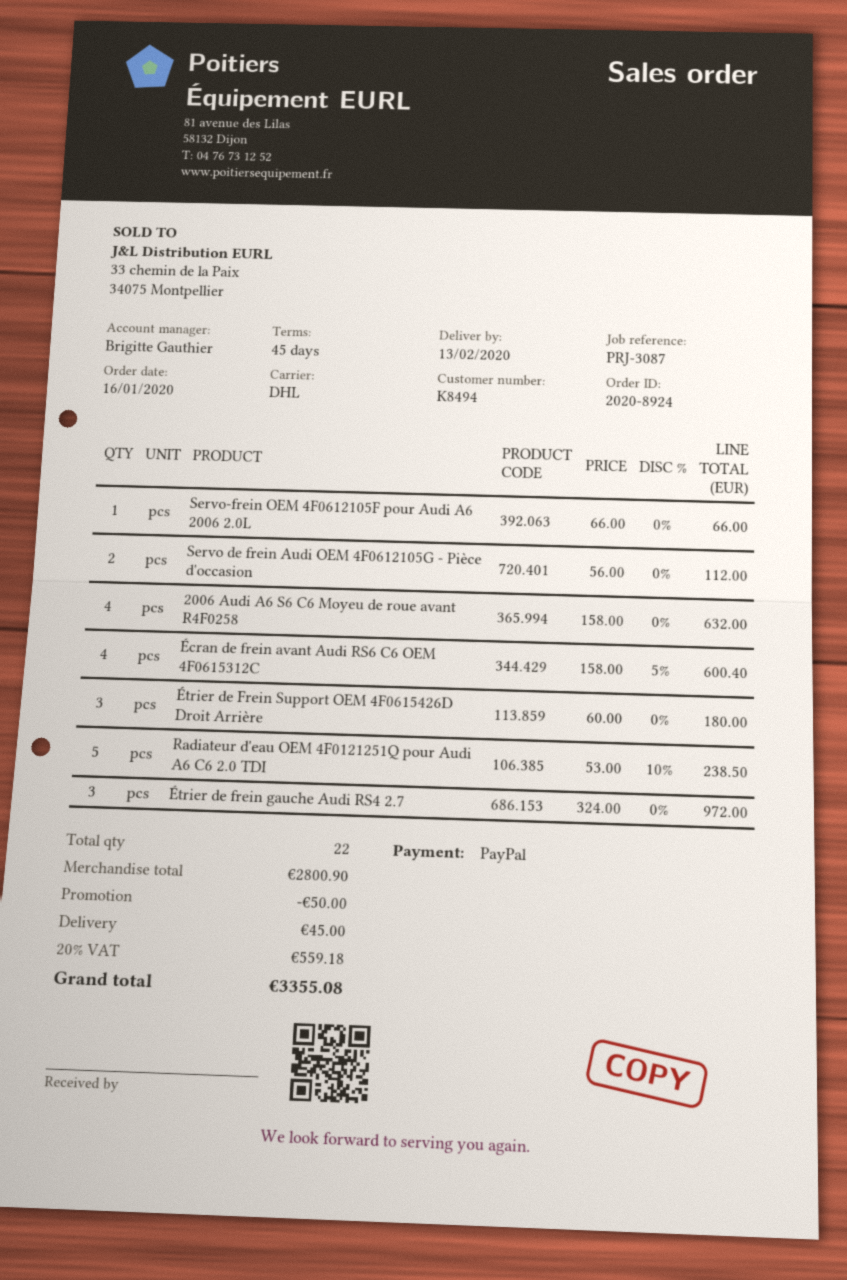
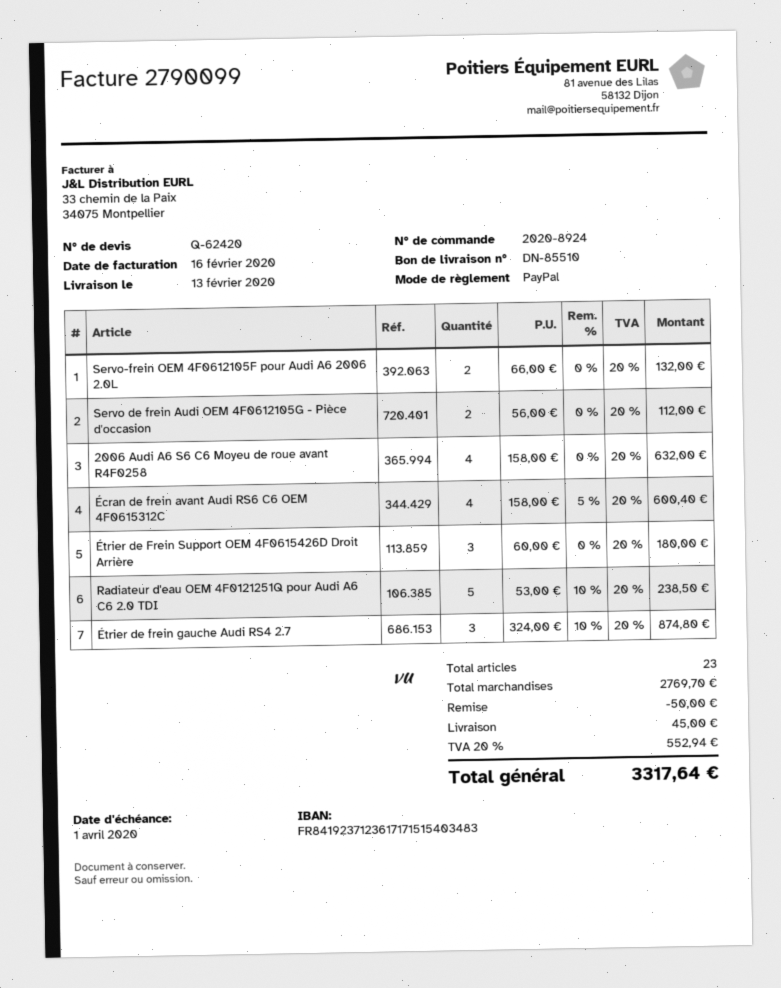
Servo-frein OEM 4F0612105F pour Audi A6 2006 2.0L: 1 x 66.00 = 66.00 -> 2 x 66.00 = 132.00
Étrier de frein gauche Audi RS4 2.7: 3 x 324.00 = 972.00 -> 3 x 324.00 - 10% = 874.80
total quantity: 22 -> 23
subtotal: 2800.90 -> 2769.70
tax: 20% = 559.18 -> 20% = 552.94
total: 3355.08 -> 3317.64

